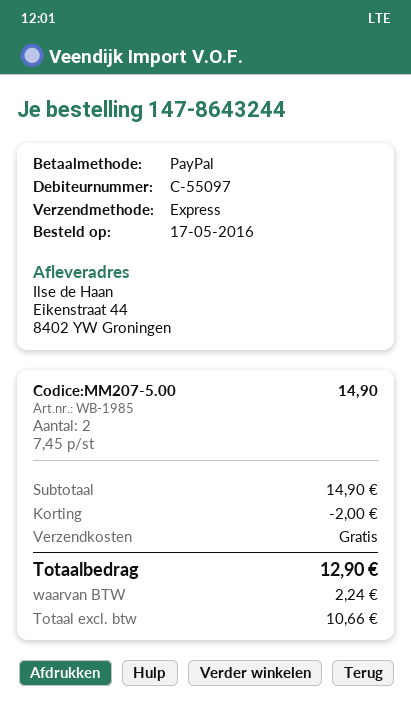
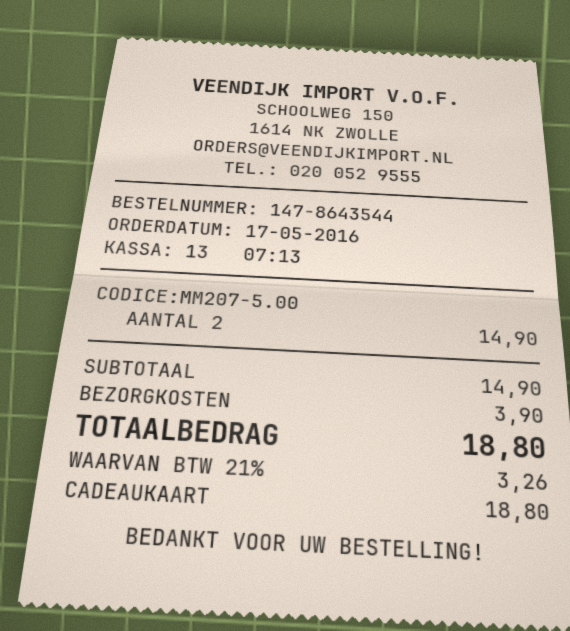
order number: 147-8643244 -> 147-8643544
payment method: PayPal -> gift card
discount: 2.00 -> none
shipping: 0.00 -> 3.90
tax: 2.24 -> 3.26
total: 12.90 -> 18.80

